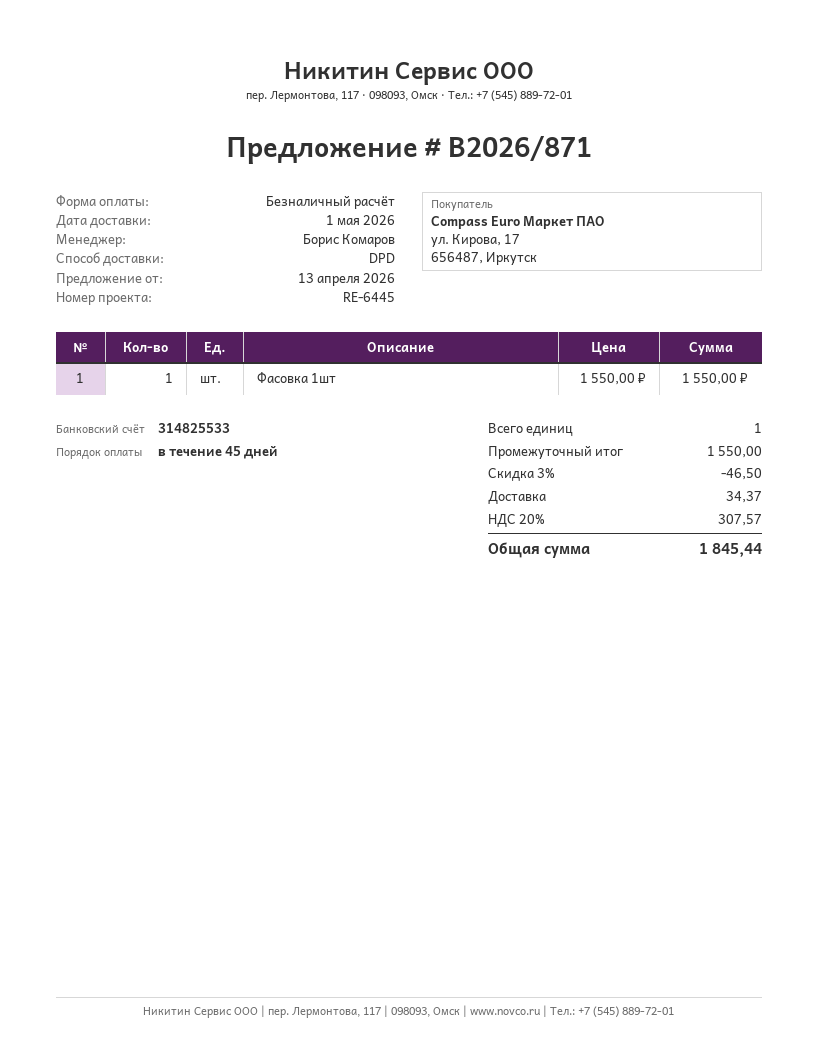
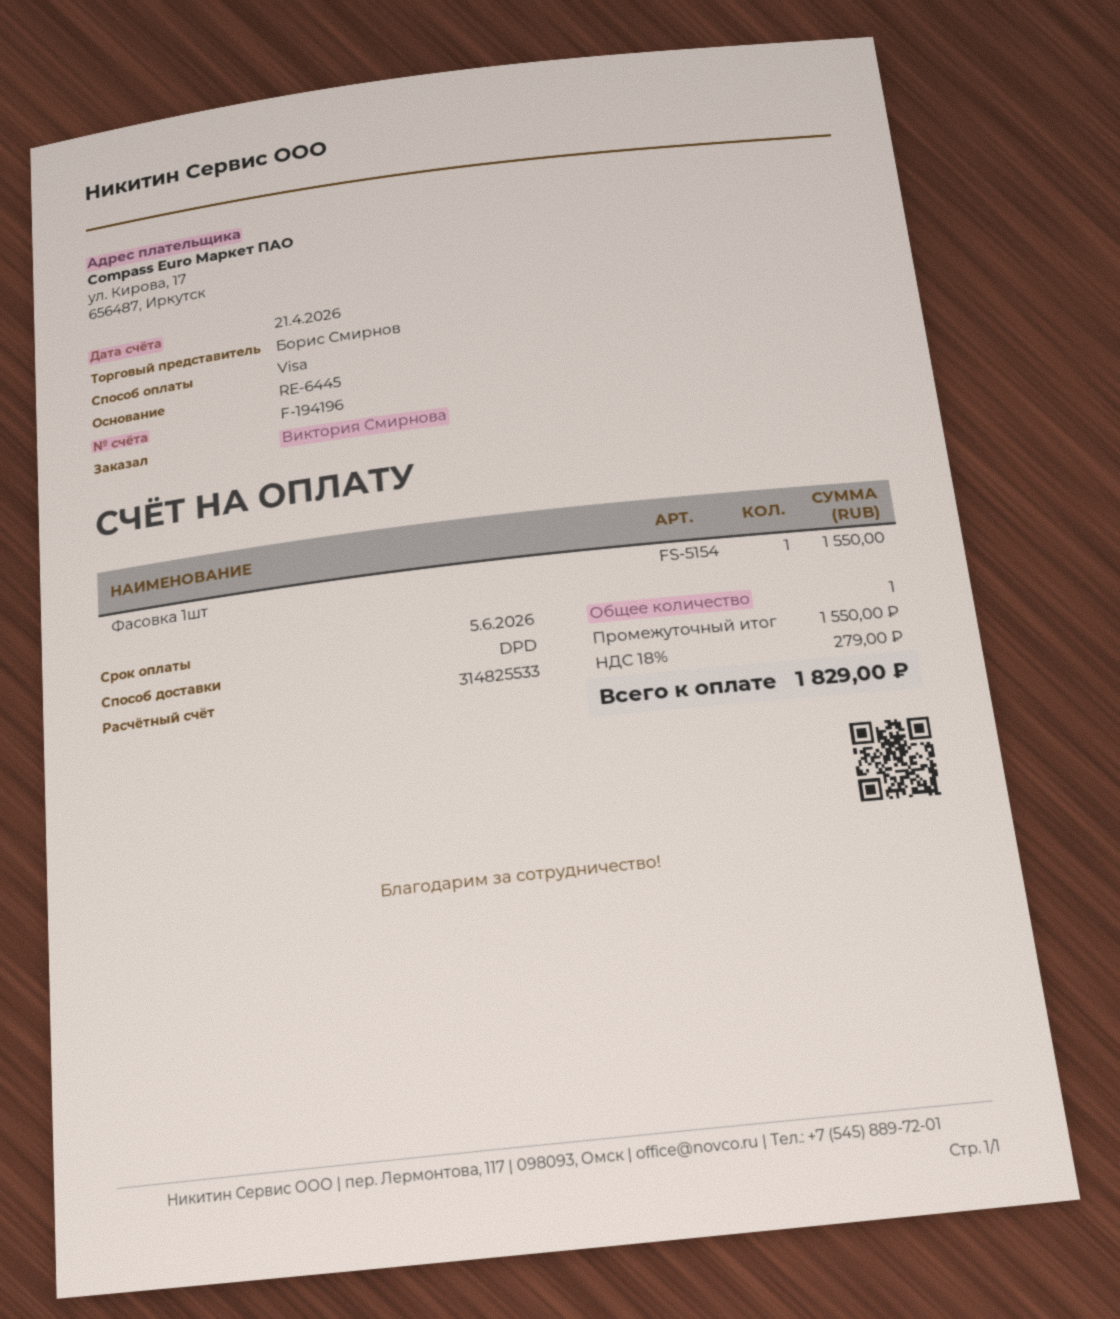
sales rep: Борис Комаров -> Борис Смирнов
payment method: bank transfer -> Visa
discount: 3% = 46.50 -> none
shipping: 34.37 -> none
tax: 20% = 307.57 -> 18% = 279.00
total: 1845.44 -> 1829.00

